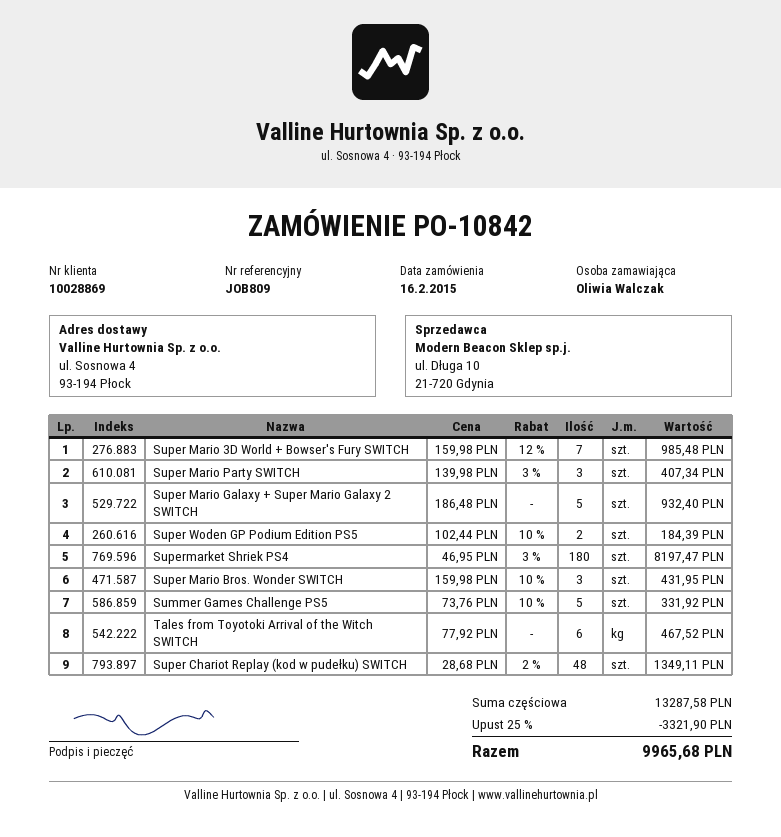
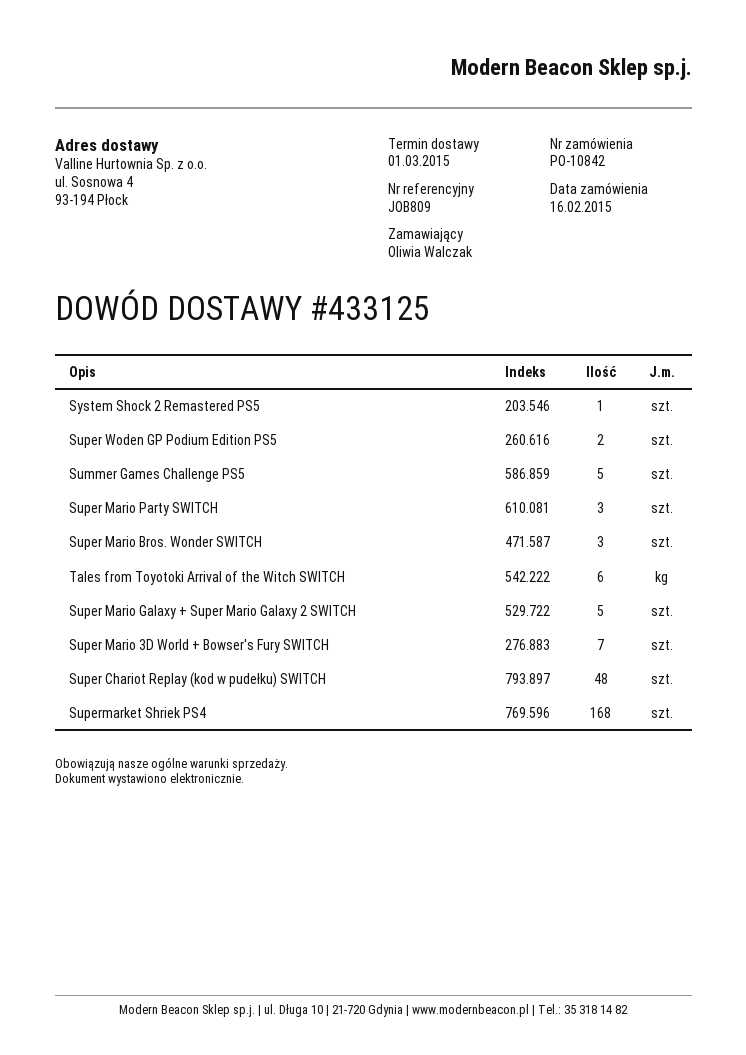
Supermarket Shriek PS4: 180 -> 168
System Shock 2 Remastered PS5: none -> 1

